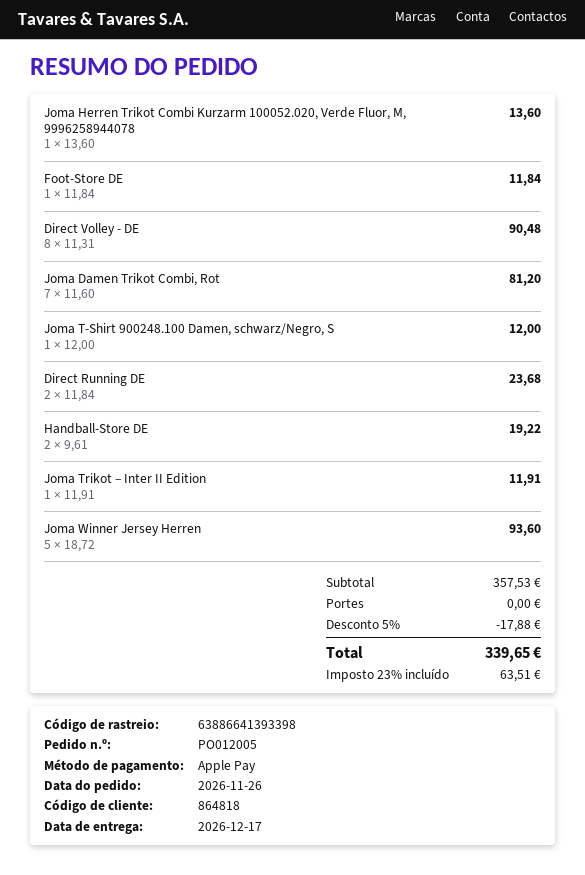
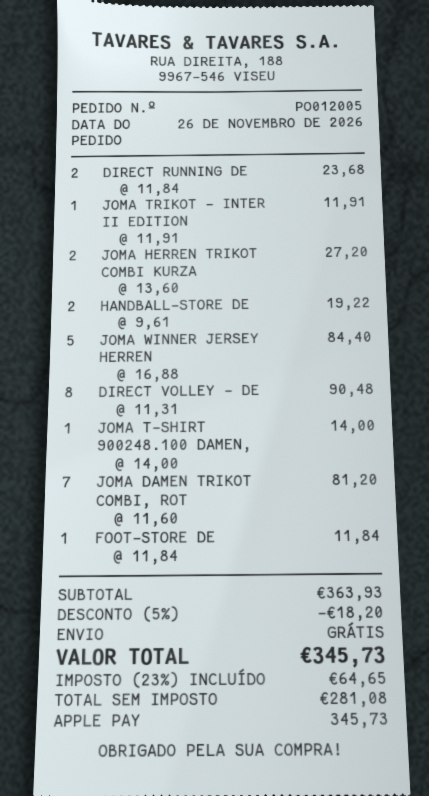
Joma Herren Trikot Combi Kurzarm 100052.020, Verde Fluor, M, 9996258944078: 1 x 13.60 = 13.60 -> 2 x 13.60 = 27.20
Joma T-Shirt 900248.100 Damen, schwarz/Negro, S: 1 x 12.00 = 12.00 -> 1 x 14.00 = 14.00
Joma Winner Jersey Herren: 5 x 18.72 = 93.60 -> 5 x 16.88 = 84.40
subtotal: 357.53 -> 363.93
discount: 5% = 17.88 -> 5% = 18.20
tax: 23% = 63.51 -> 23% = 64.65
total: 339.65 -> 345.73

